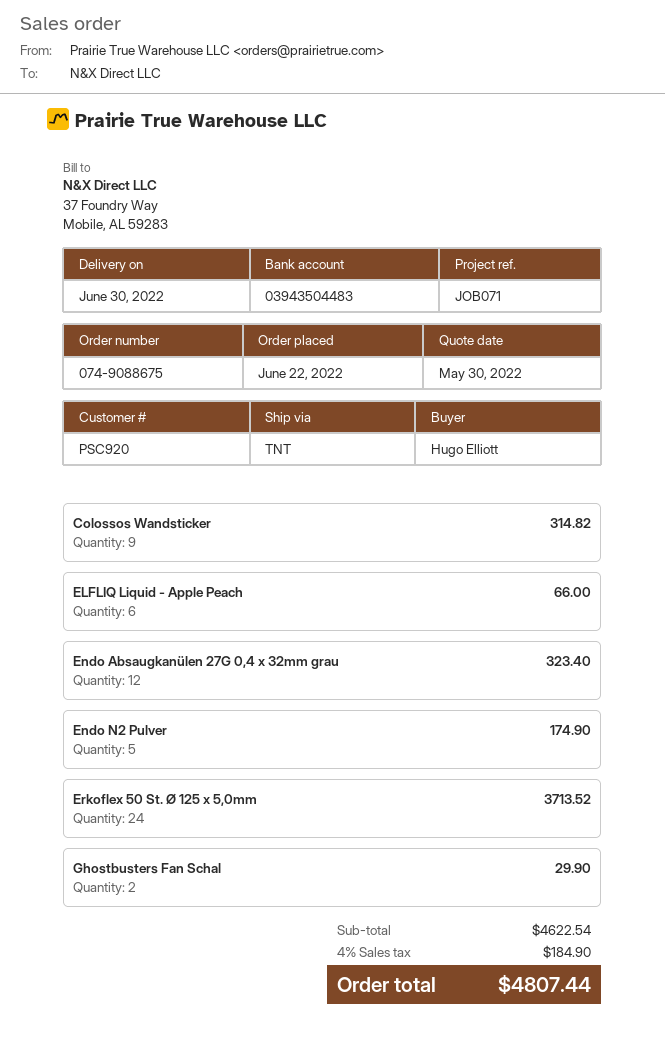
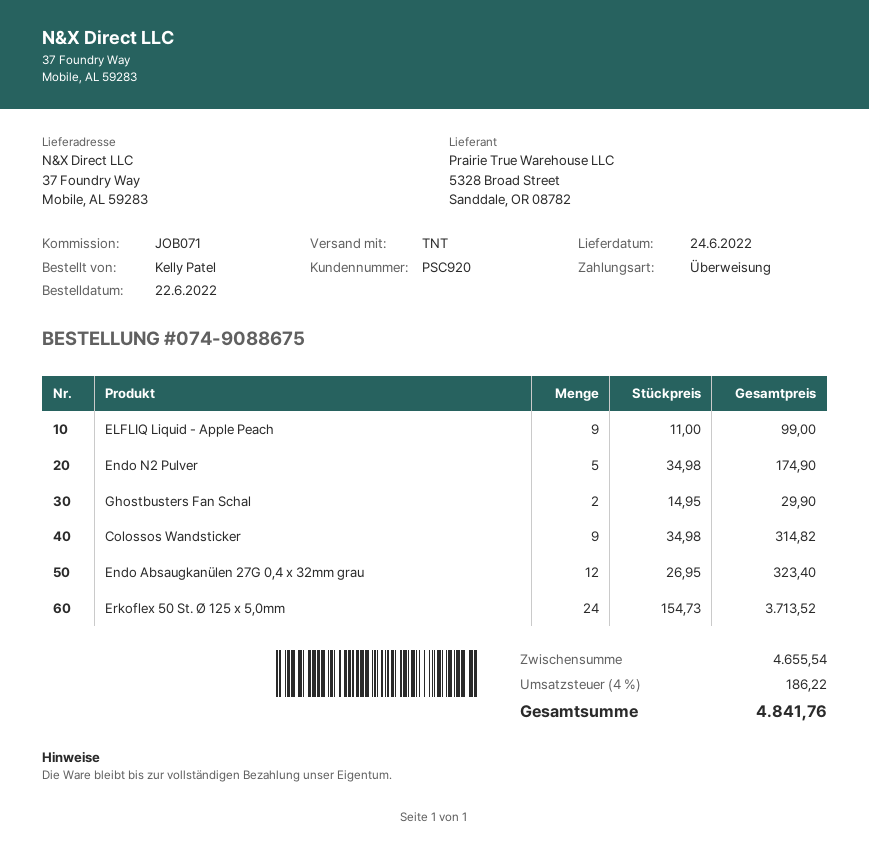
delivery date: 2022-06-30 -> 2022-06-24
ordered by: Hugo Elliott -> Kelly Patel
ELFLIQ Liquid - Apple Peach: 6 for 66.00 -> 9 for 99.00
subtotal: 4622.54 -> 4655.54
tax: 4% = 184.90 -> 4% = 186.22
total: 4807.44 -> 4841.76

